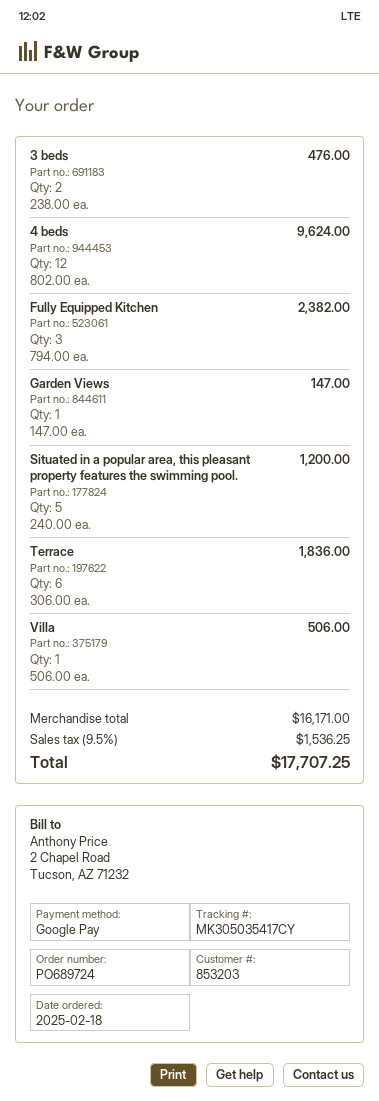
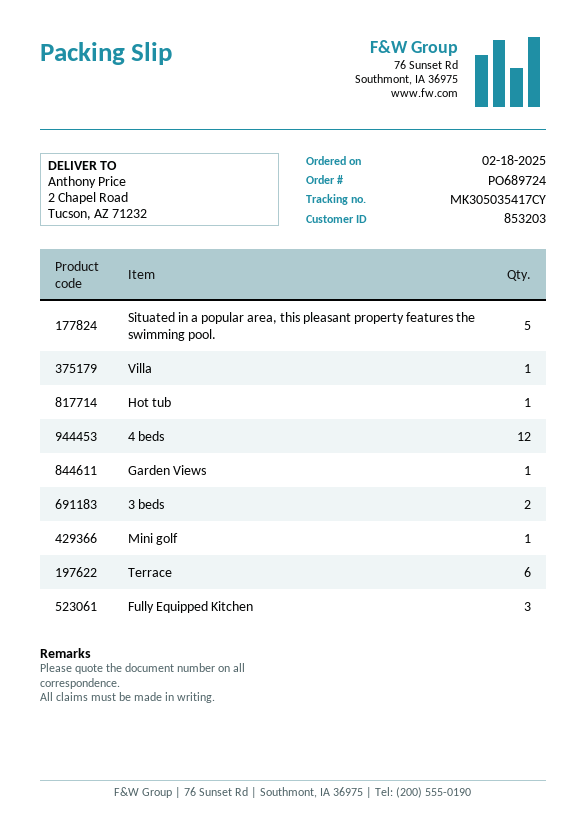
Hot tub: none -> 1
Mini golf: none -> 1

